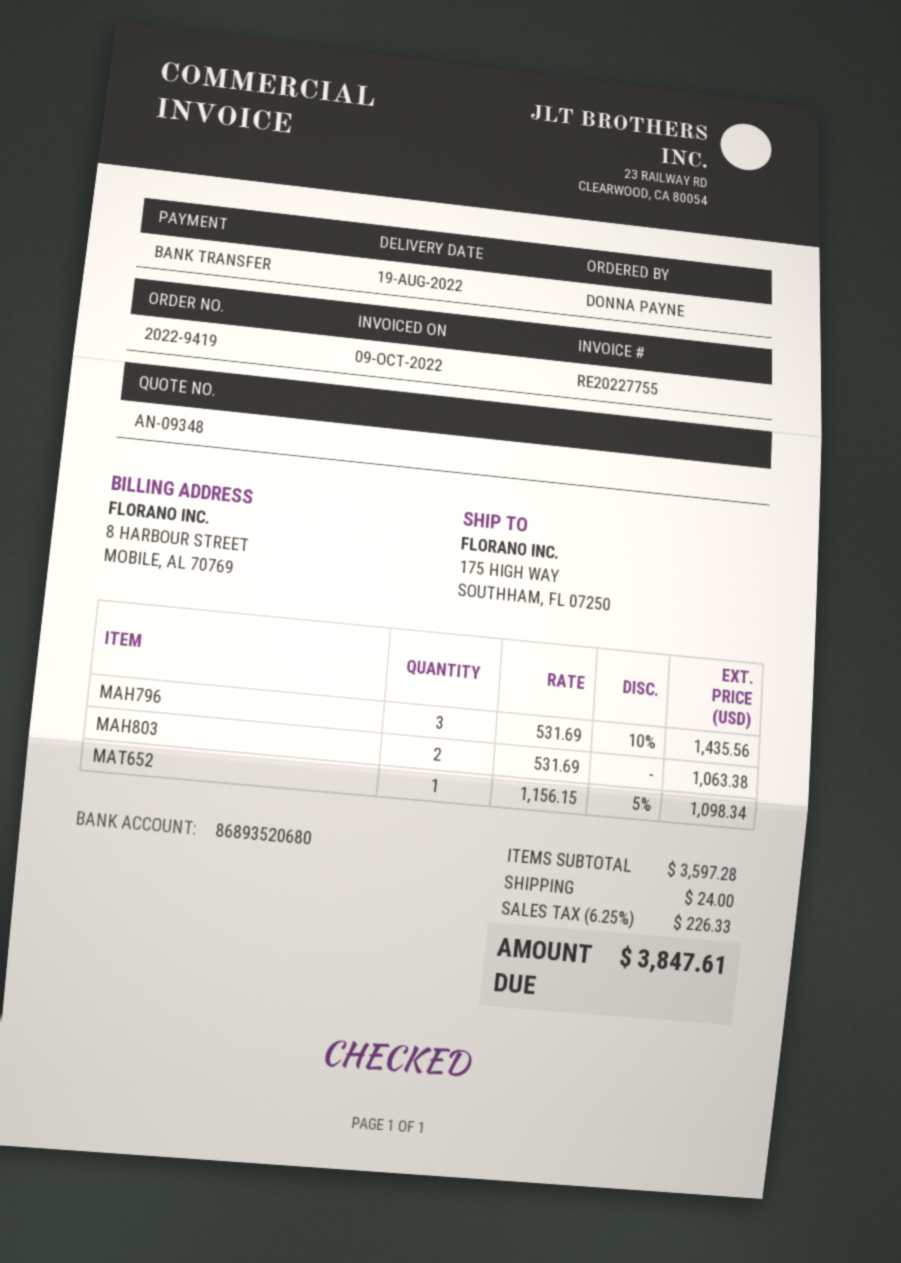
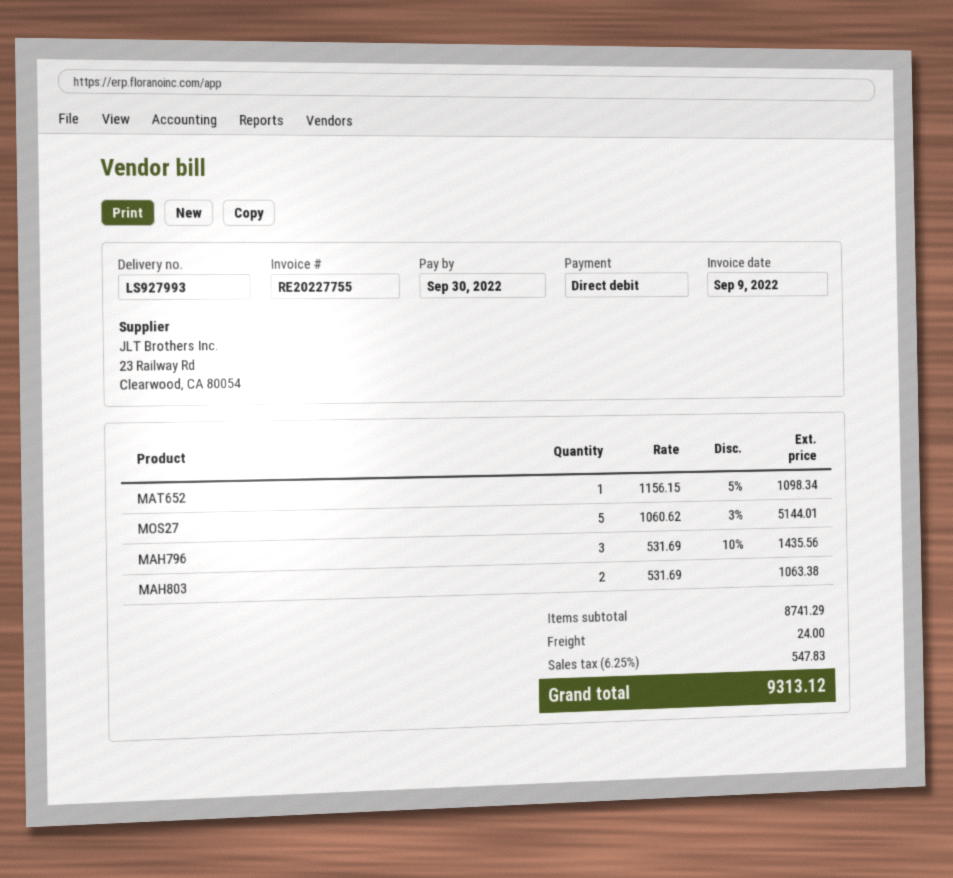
invoice date: 2022-10-09 -> 2022-09-09
payment method: bank transfer -> direct debit
MOS27: none -> 5 x 1060.62 - 3% = 5144.01
subtotal: 3597.28 -> 8741.29
tax: 6.25% = 226.33 -> 6.25% = 547.83
total: 3847.61 -> 9313.12

